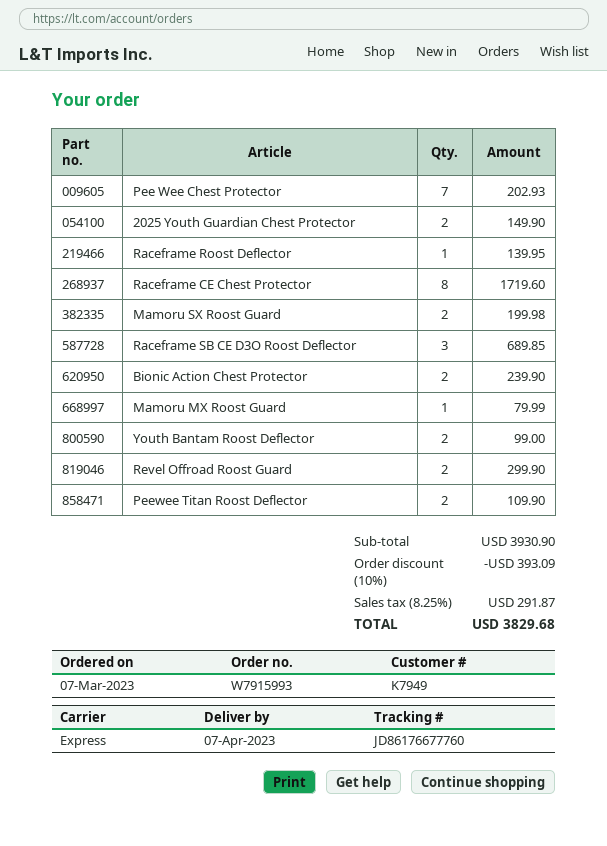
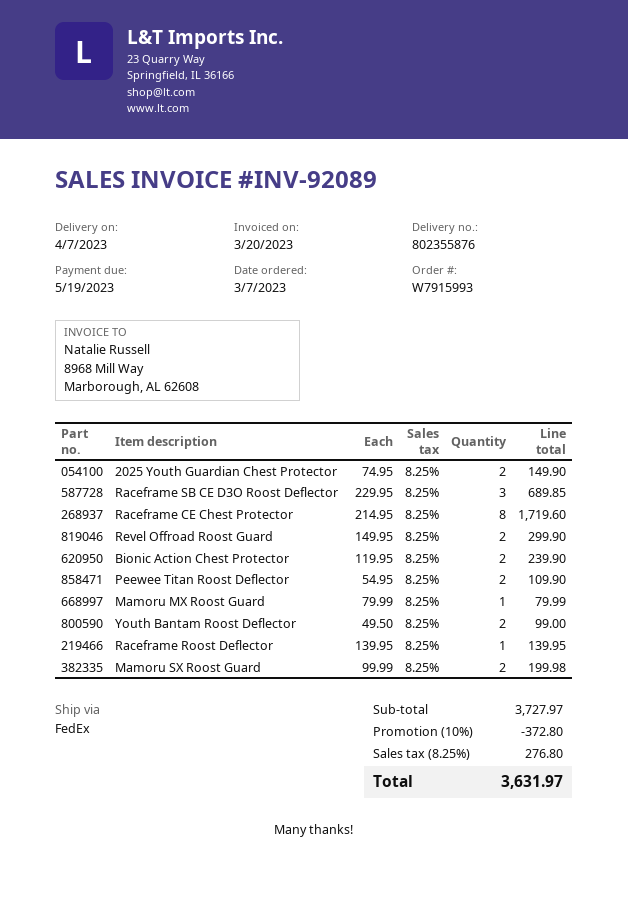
shipping method: express -> FedEx
Pee Wee Chest Protector: 7 for 202.93 -> none
subtotal: 3930.90 -> 3727.97
discount: 10% = 393.09 -> 10% = 372.80
tax: 8.25% = 291.87 -> 8.25% = 276.80
total: 3829.68 -> 3631.97

